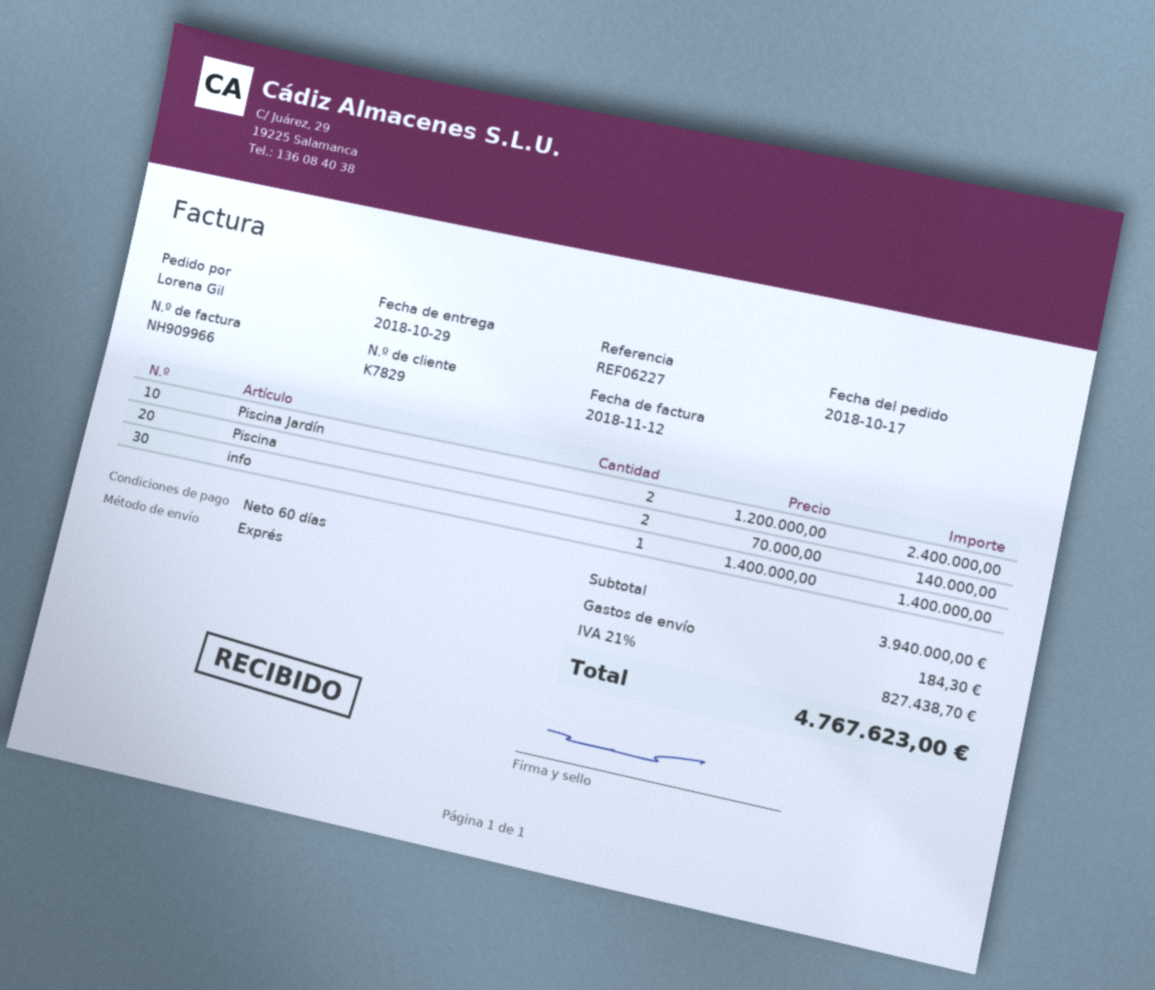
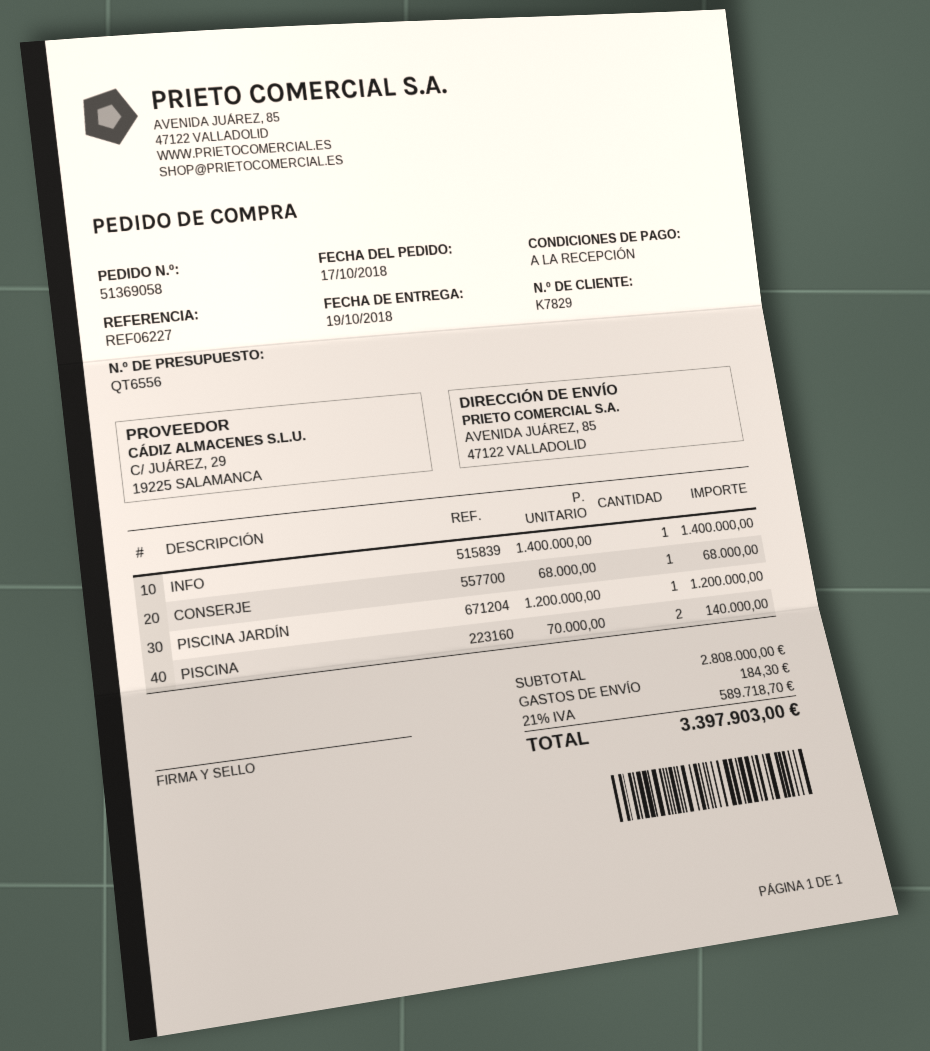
delivery date: 2018-10-29 -> 2018-10-19
payment terms: 60 days -> on receipt
Piscina Jardín: 2 x 1200000.00 = 2400000.00 -> 1 x 1200000.00 = 1200000.00
CONSERJE: none -> 1 x 68000.00 = 68000.00
subtotal: 3940000.00 -> 2808000.00
tax: 21% = 827438.70 -> 21% = 589718.70
total: 4767623.00 -> 3397903.00

